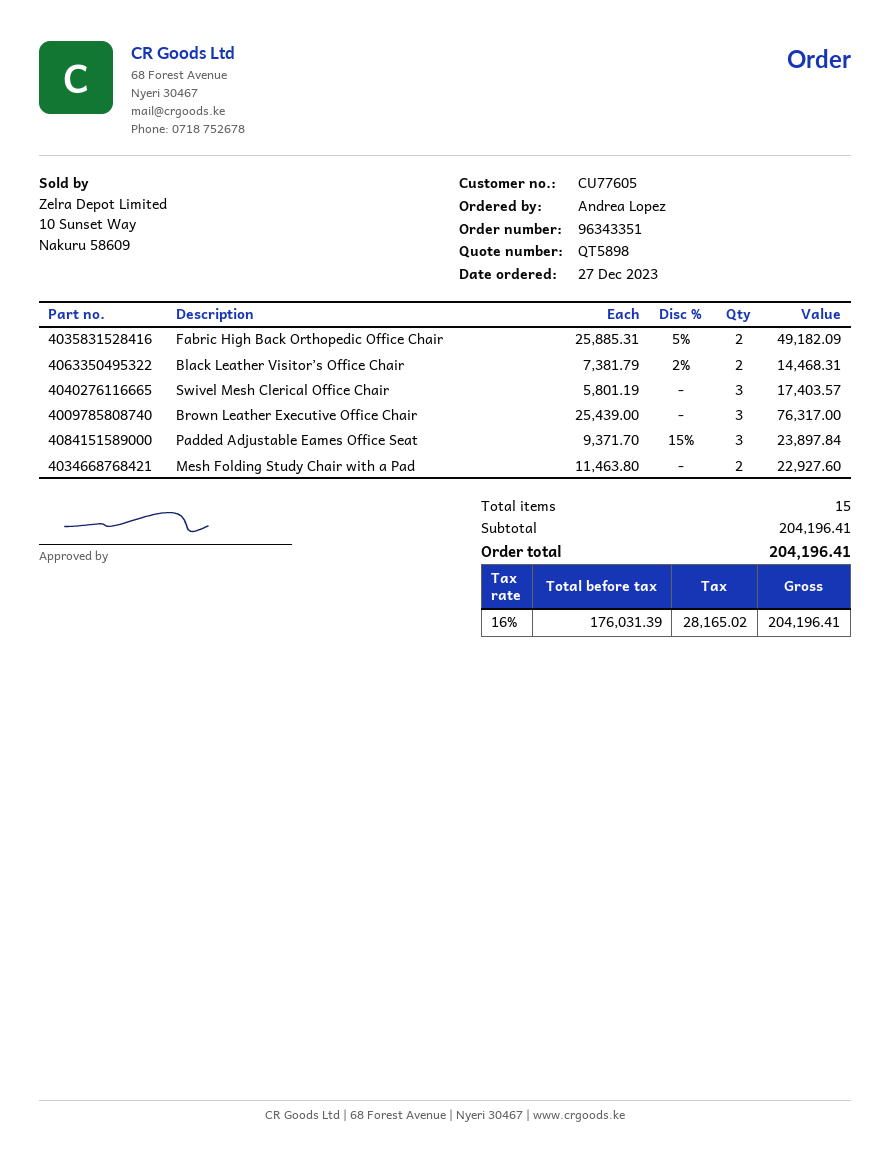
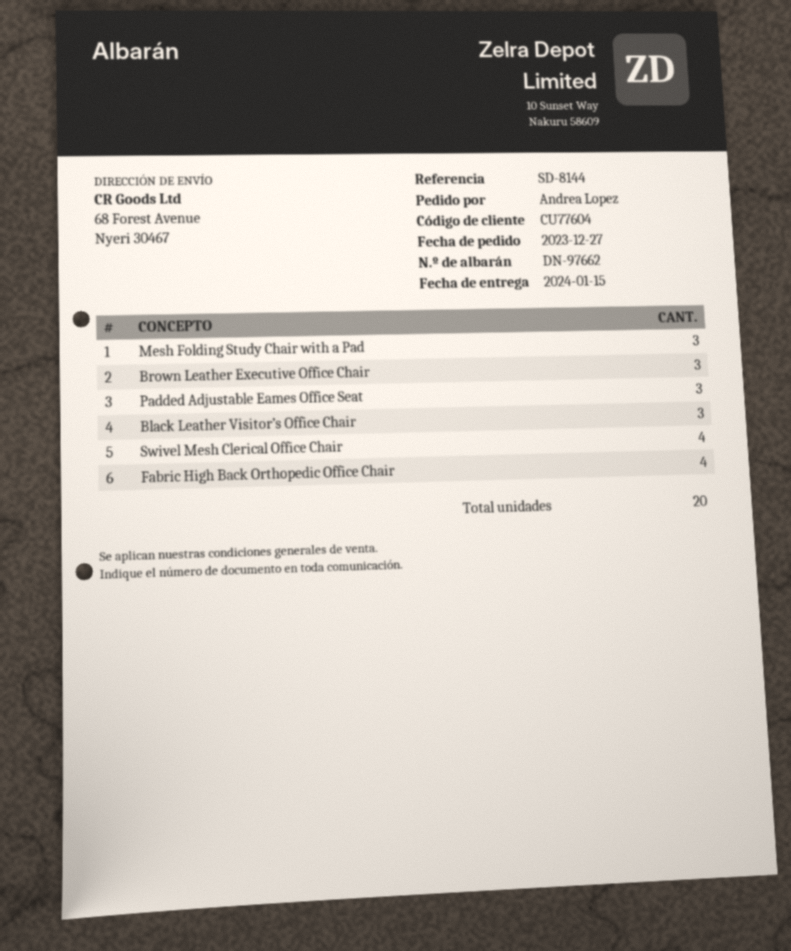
customer number: CU77605 -> CU77604
Fabric High Back Orthopedic Office Chair: 2 -> 4
Black Leather Visitor’s Office Chair: 2 -> 3
Swivel Mesh Clerical Office Chair: 3 -> 4
Mesh Folding Study Chair with a Pad: 2 -> 3
total quantity: 15 -> 20

